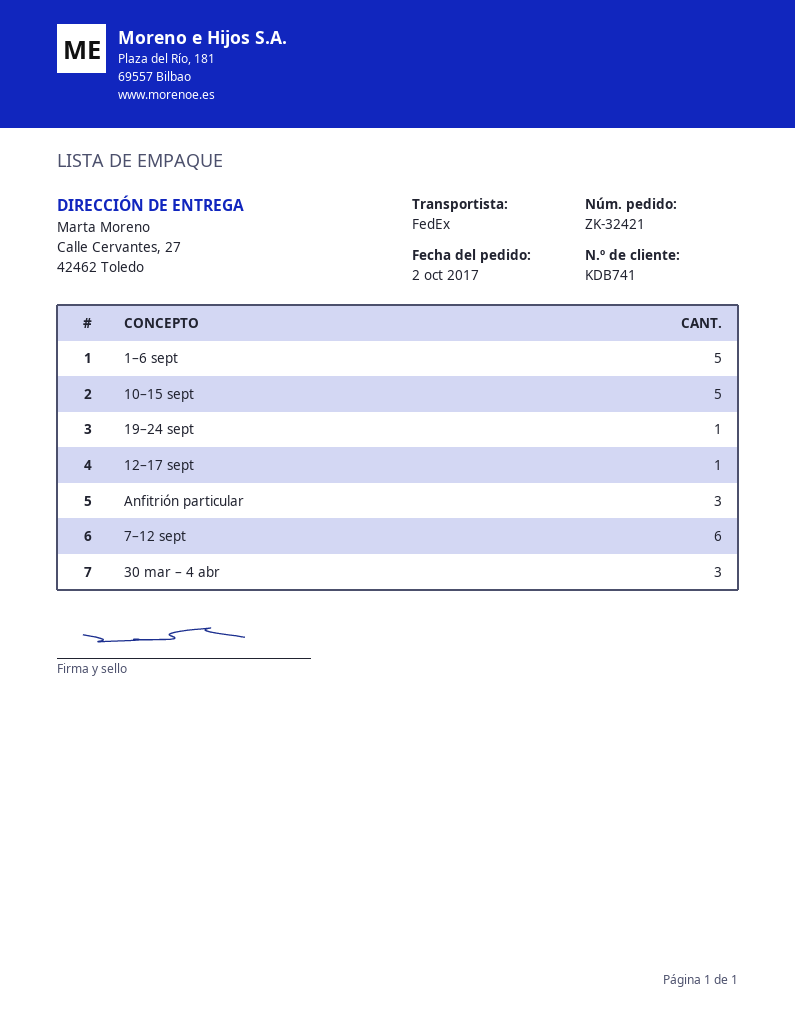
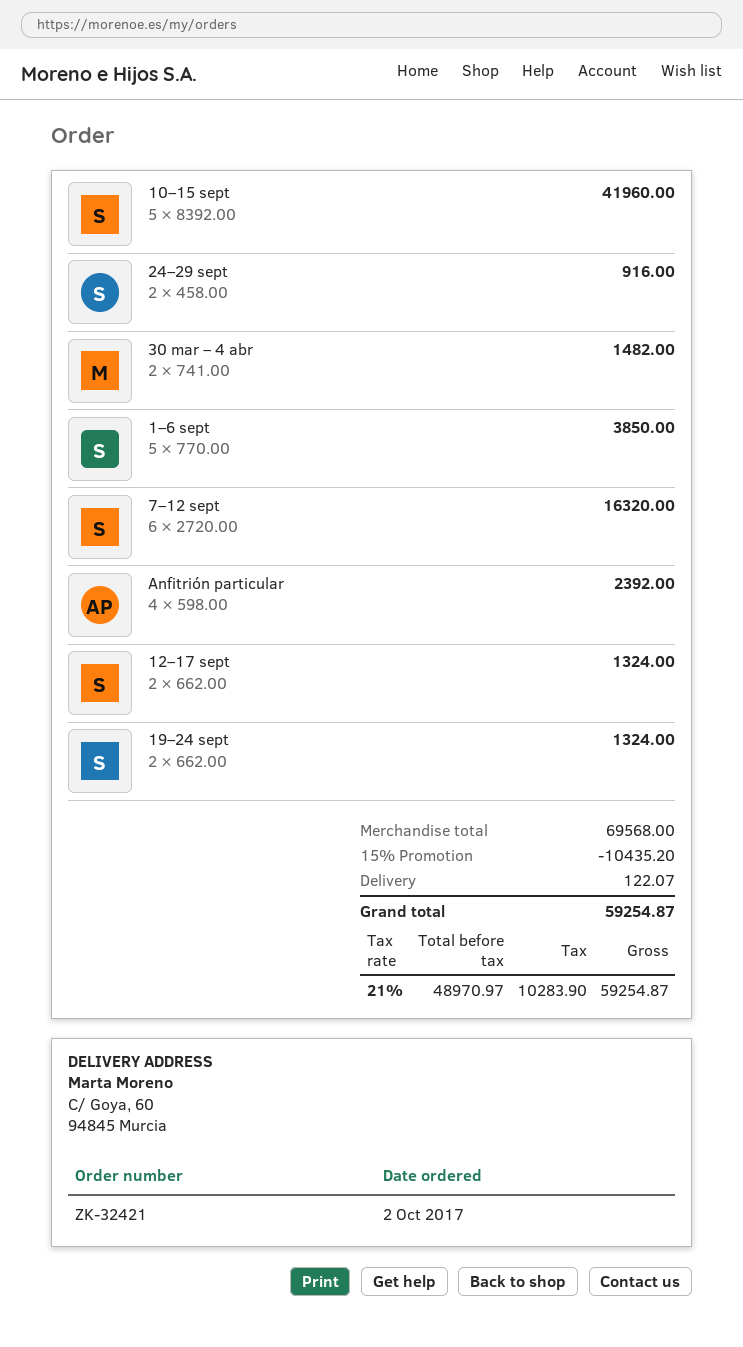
ship to: Calle Cervantes, 27, 42462 Toledo -> C/ Goya, 60, 94845 Murcia
19–24 sept: 1 -> 2
12–17 sept: 1 -> 2
Anfitrión particular: 3 -> 4
30 mar – 4 abr: 3 -> 2
24–29 sept: none -> 2

